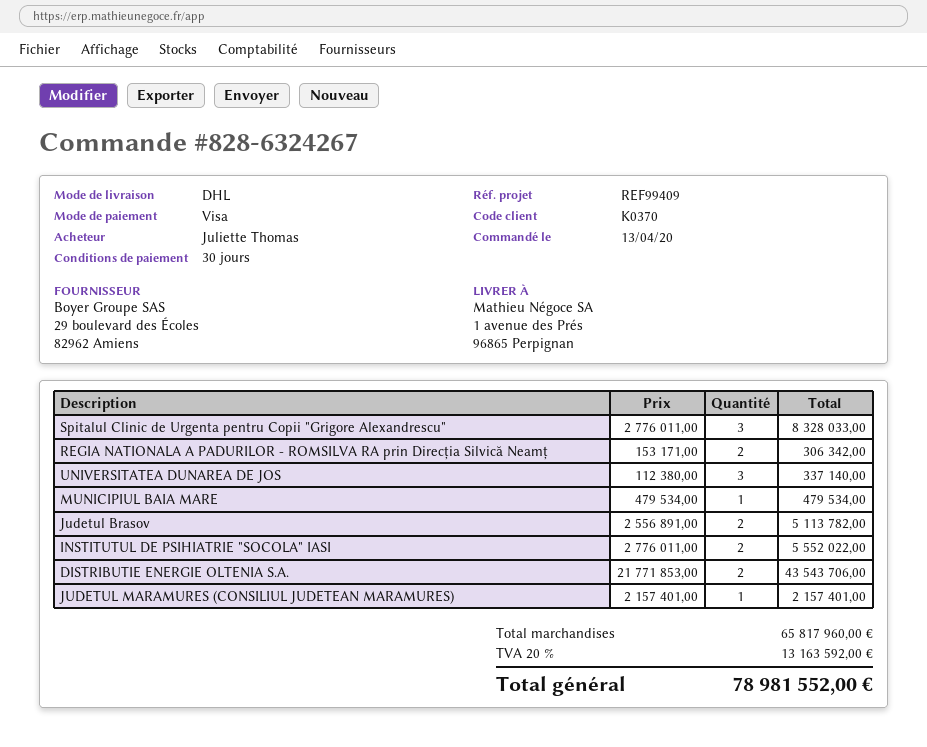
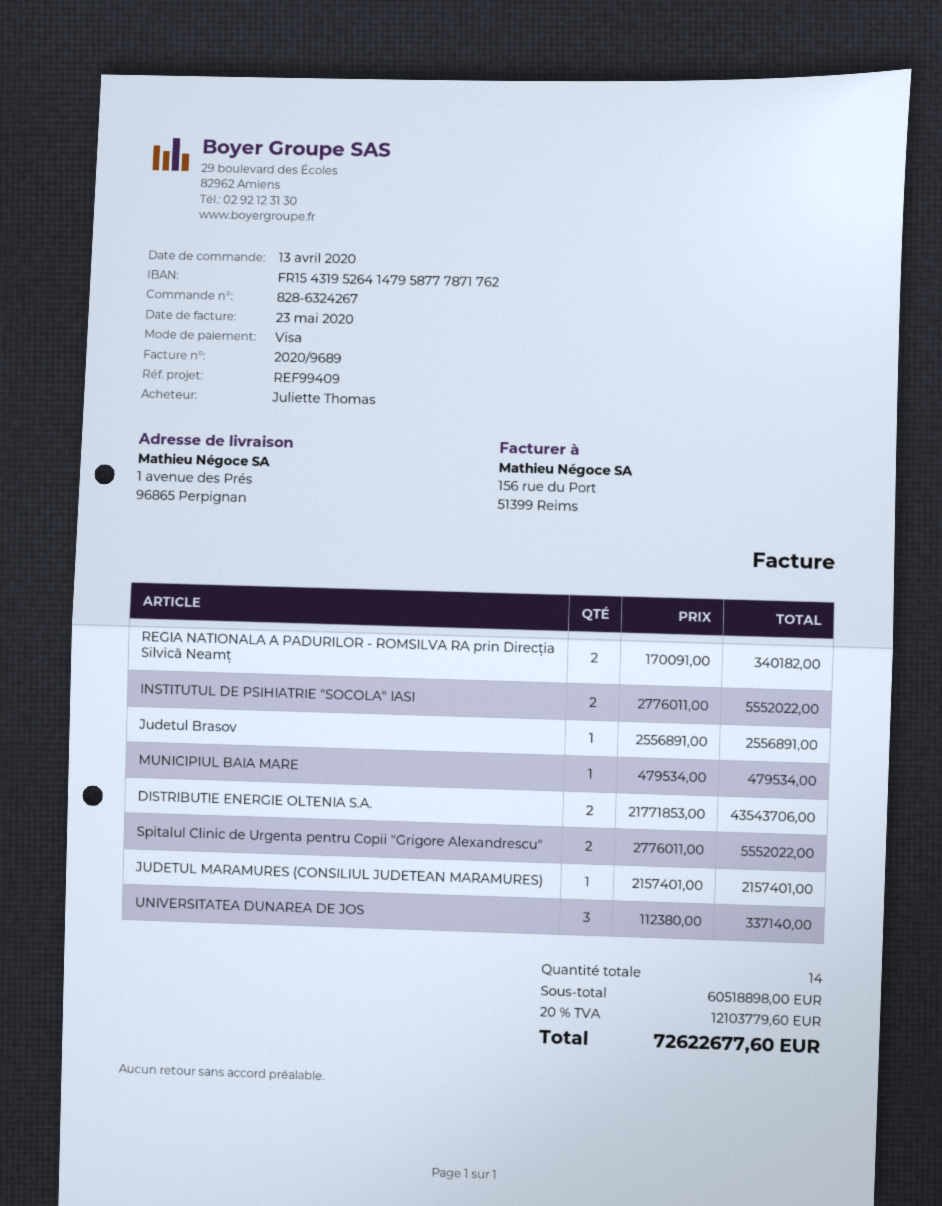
Spitalul Clinic de Urgenta pentru Copii "Grigore Alexandrescu": 3 x 2776011.00 = 8328033.00 -> 2 x 2776011.00 = 5552022.00
REGIA NATIONALA A PADURILOR - ROMSILVA RA prin Direcția Silvică Neamț: 2 x 153171.00 = 306342.00 -> 2 x 170091.00 = 340182.00
Judetul Brasov: 2 x 2556891.00 = 5113782.00 -> 1 x 2556891.00 = 2556891.00
subtotal: 65817960.00 -> 60518898.00
tax: 20% = 13163592.00 -> 20% = 12103779.60
total: 78981552.00 -> 72622677.60

